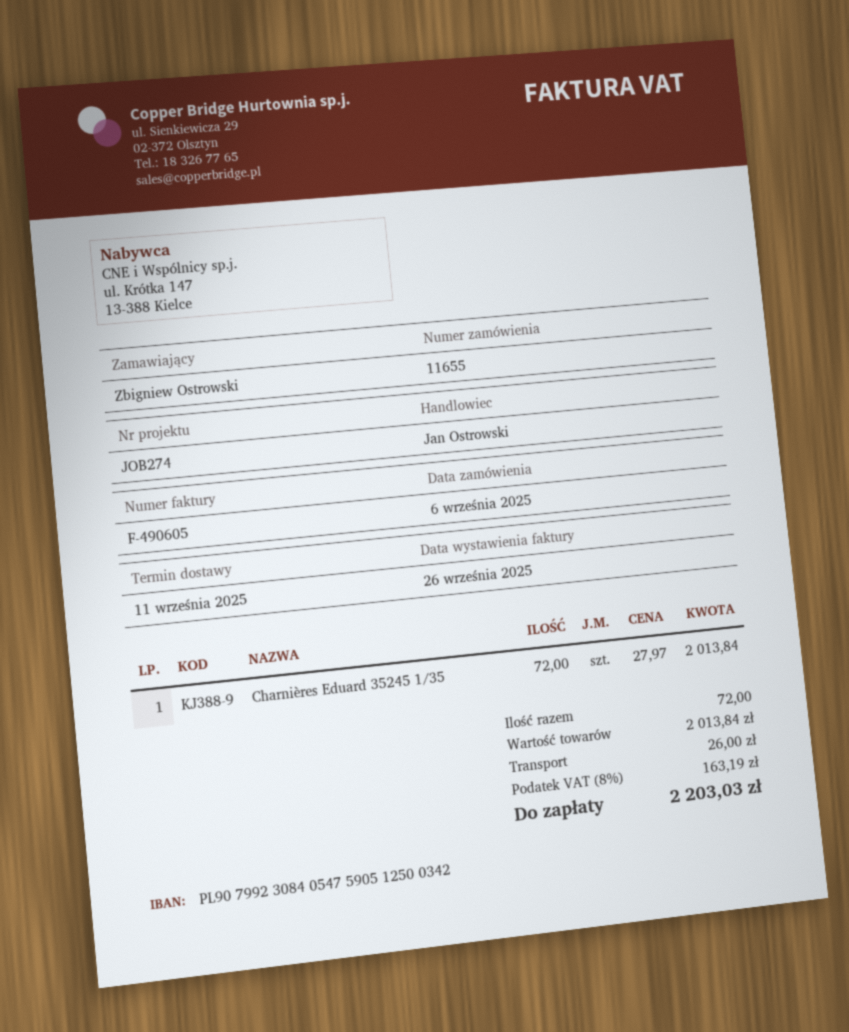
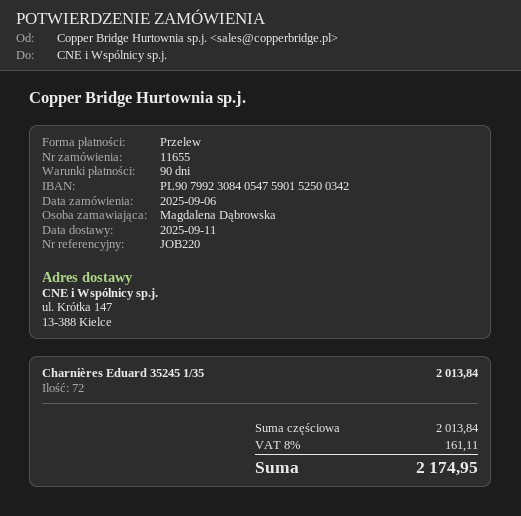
reference: JOB274 -> JOB220
ordered by: Zbigniew Ostrowski -> Magdalena Dąbrowska
bank account: PL90799230840547590512500342 -> PL90799230840547590152500342
shipping: 26.00 -> none
tax: 8% = 163.19 -> 8% = 161.11
total: 2203.03 -> 2174.95

